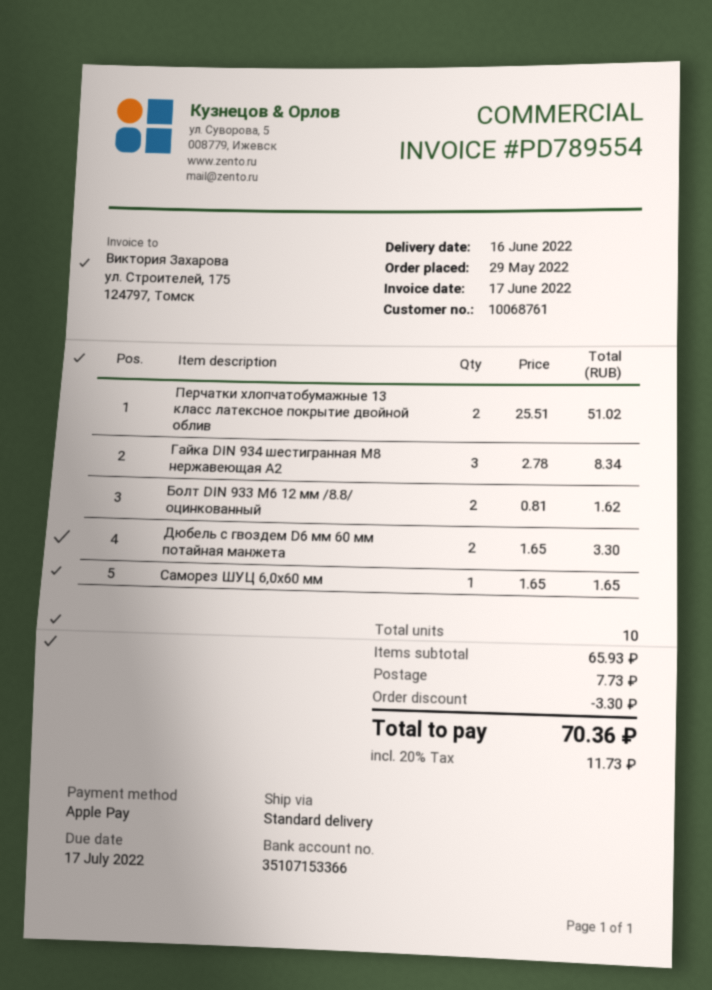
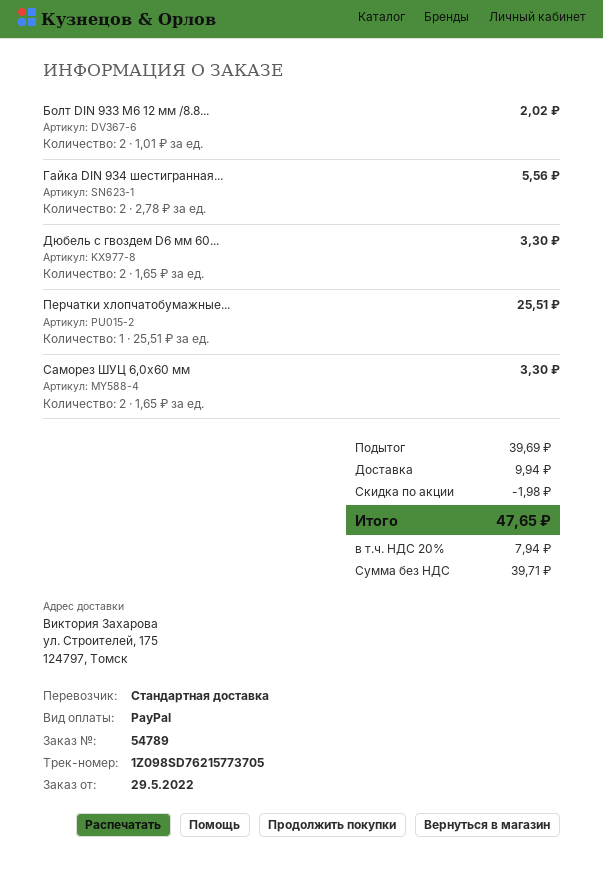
payment method: Apple Pay -> PayPal
Перчатки хлопчатобумажные 13 класс латексное покрытие двойной облив: 2 x 25.51 = 51.02 -> 1 x 25.51 = 25.51
Гайка DIN 934 шестигранная M8 нержавеющая А2: 3 x 2.78 = 8.34 -> 2 x 2.78 = 5.56
Болт DIN 933 M6 12 мм /8.8/ оцинкованный: 2 x 0.81 = 1.62 -> 2 x 1.01 = 2.02
Саморез ШУЦ 6,0х60 мм: 1 x 1.65 = 1.65 -> 2 x 1.65 = 3.30
subtotal: 65.93 -> 39.69
discount: 3.30 -> 1.98
shipping: 7.73 -> 9.94
tax: 20% = 11.73 -> 20% = 7.94
total: 70.36 -> 47.65

